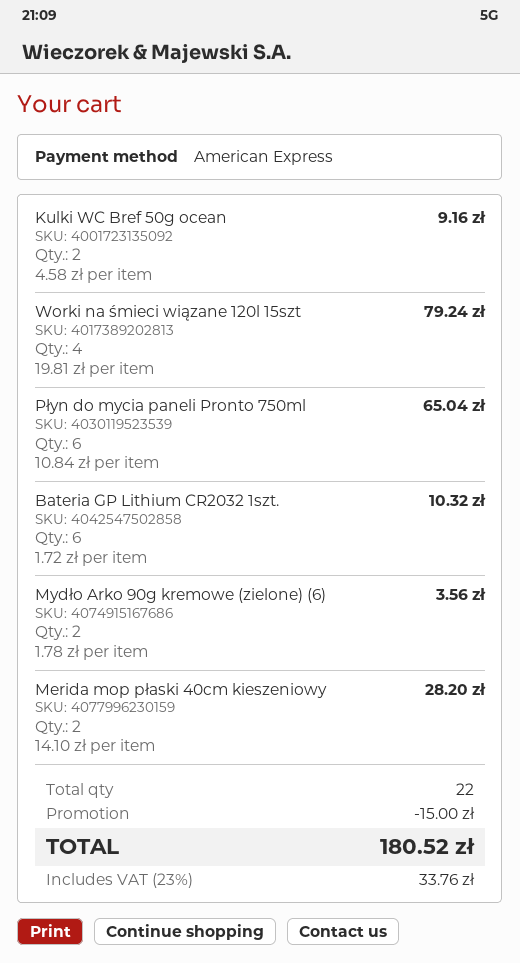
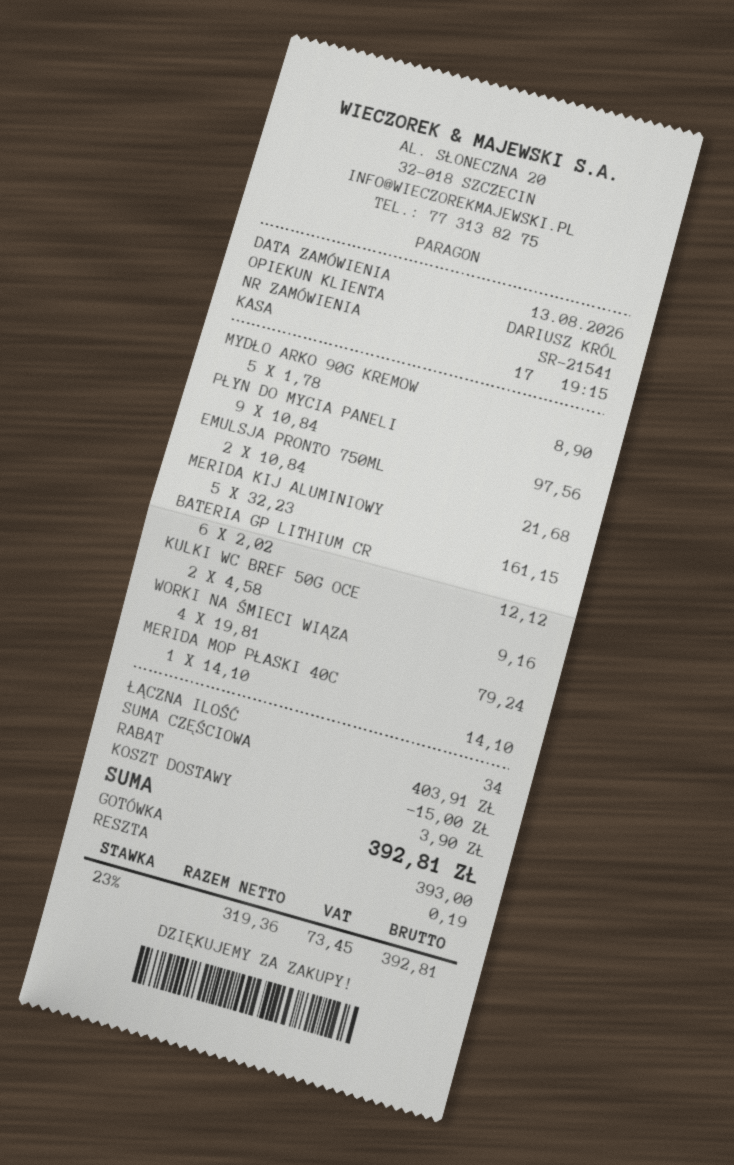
payment method: American Express -> cash
Płyn do mycia paneli Pronto 750ml: 6 x 10.84 = 65.04 -> 9 x 10.84 = 97.56
Bateria GP Lithium CR2032 1szt.: 6 x 1.72 = 10.32 -> 6 x 2.02 = 12.12
Mydło Arko 90g kremowe (zielone) (6): 2 x 1.78 = 3.56 -> 5 x 1.78 = 8.90
Merida mop płaski 40cm kieszeniowy: 2 x 14.10 = 28.20 -> 1 x 14.10 = 14.10
EMULSJA PRONTO 750ML: none -> 2 x 10.84 = 21.68
MERIDA KIJ ALUMINIOWY: none -> 5 x 32.23 = 161.15
total quantity: 22 -> 34
shipping: none -> 3.90
tax: 23% = 33.76 -> 23% = 73.45
total: 180.52 -> 392.81

